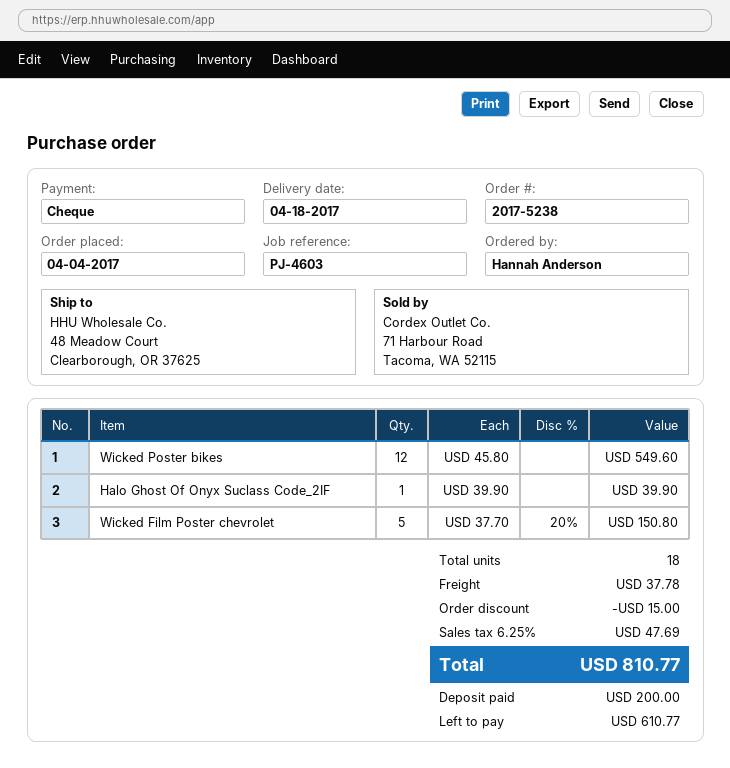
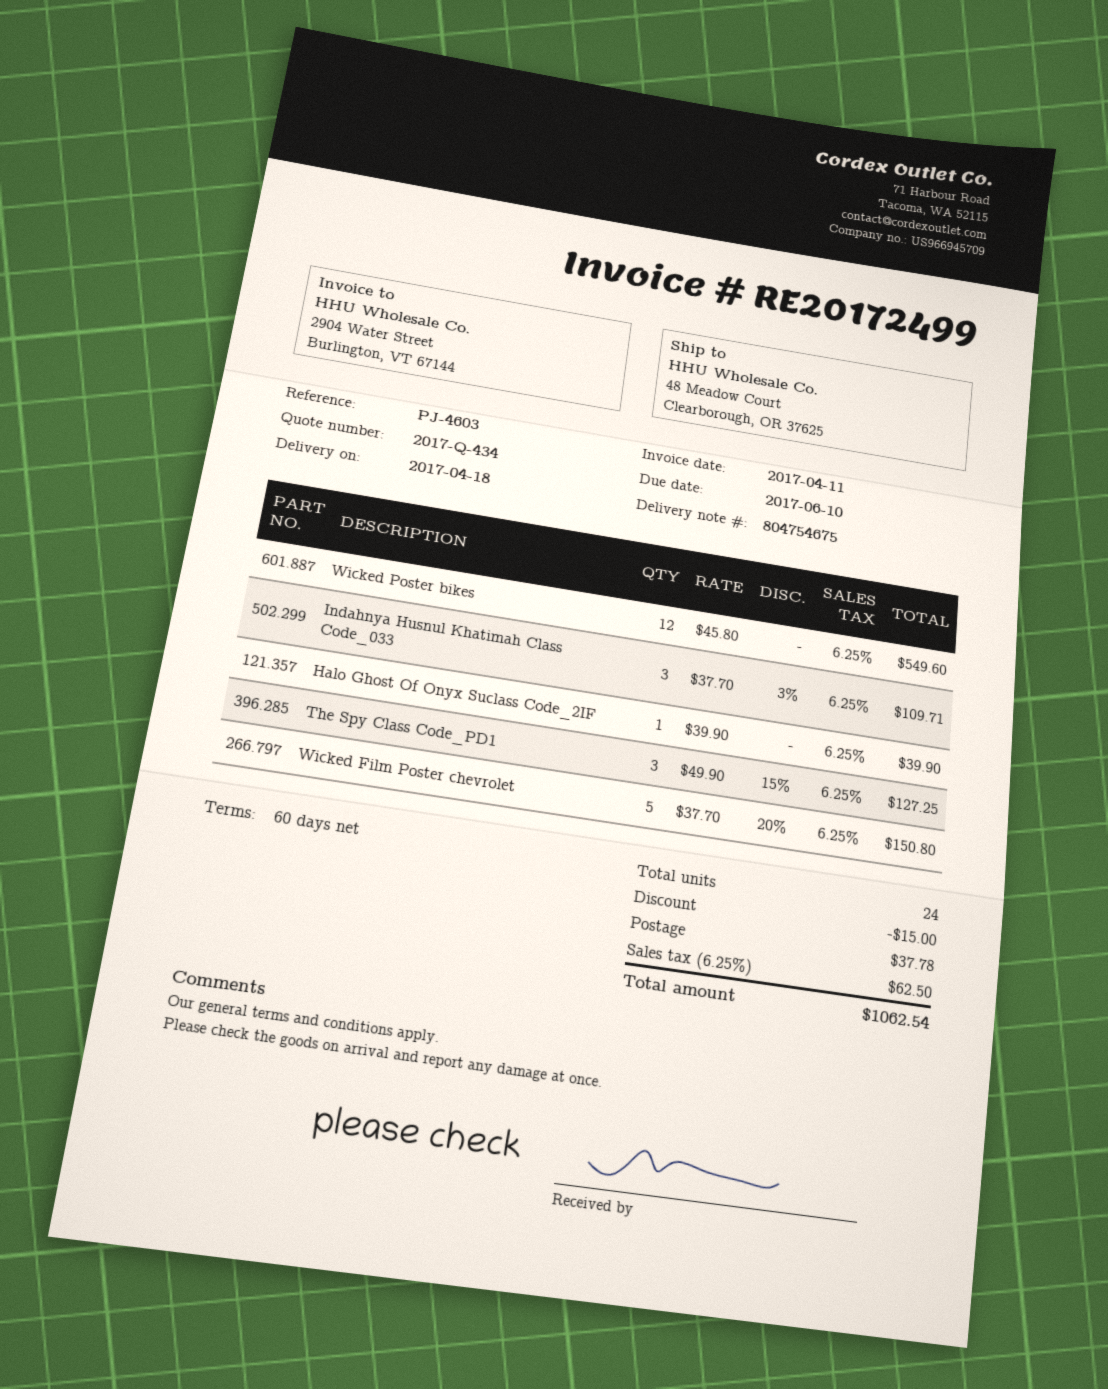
Indahnya Husnul Khatimah Class Code_033: none -> 3 x 37.70 - 3% = 109.71
The Spy Class Code_PD1: none -> 3 x 49.90 - 15% = 127.25
total quantity: 18 -> 24
tax: 6.25% = 47.69 -> 6.25% = 62.50
total: 810.77 -> 1062.54

